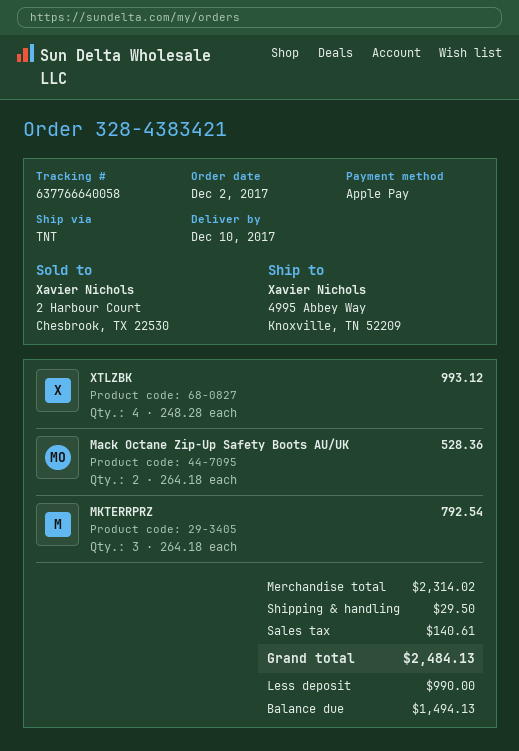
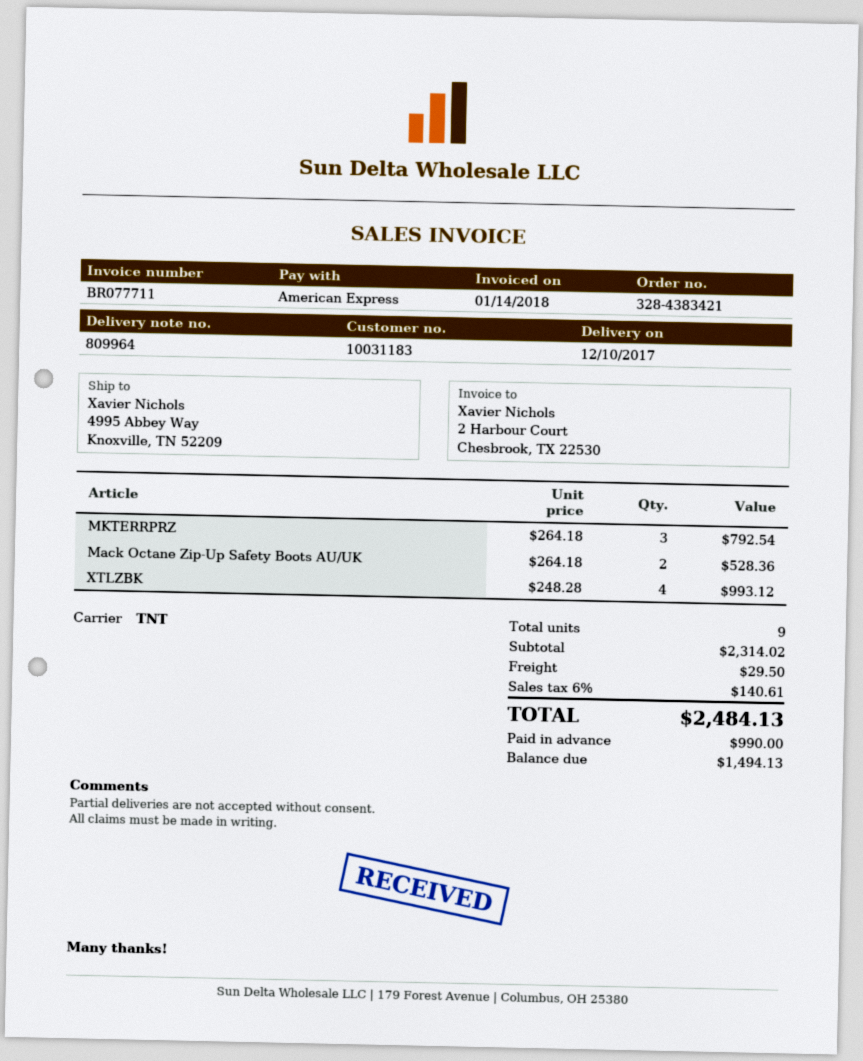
payment method: Apple Pay -> American Express

